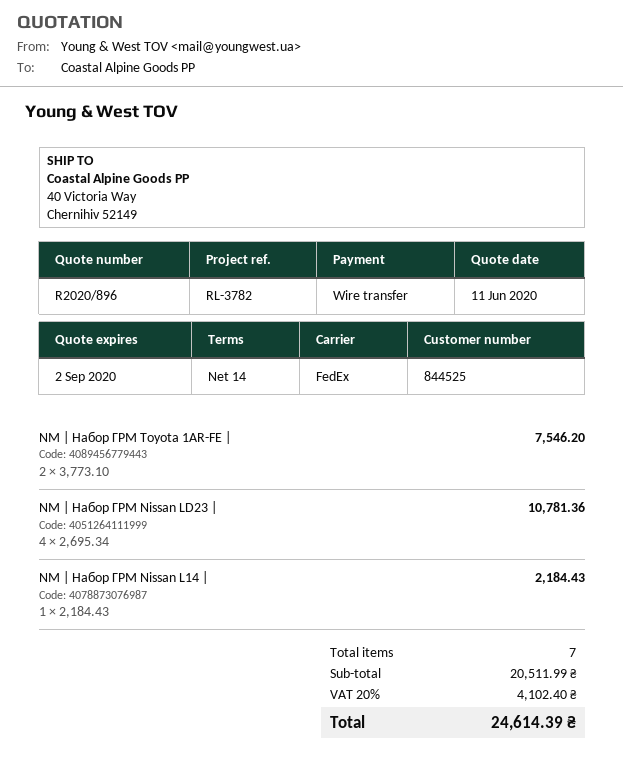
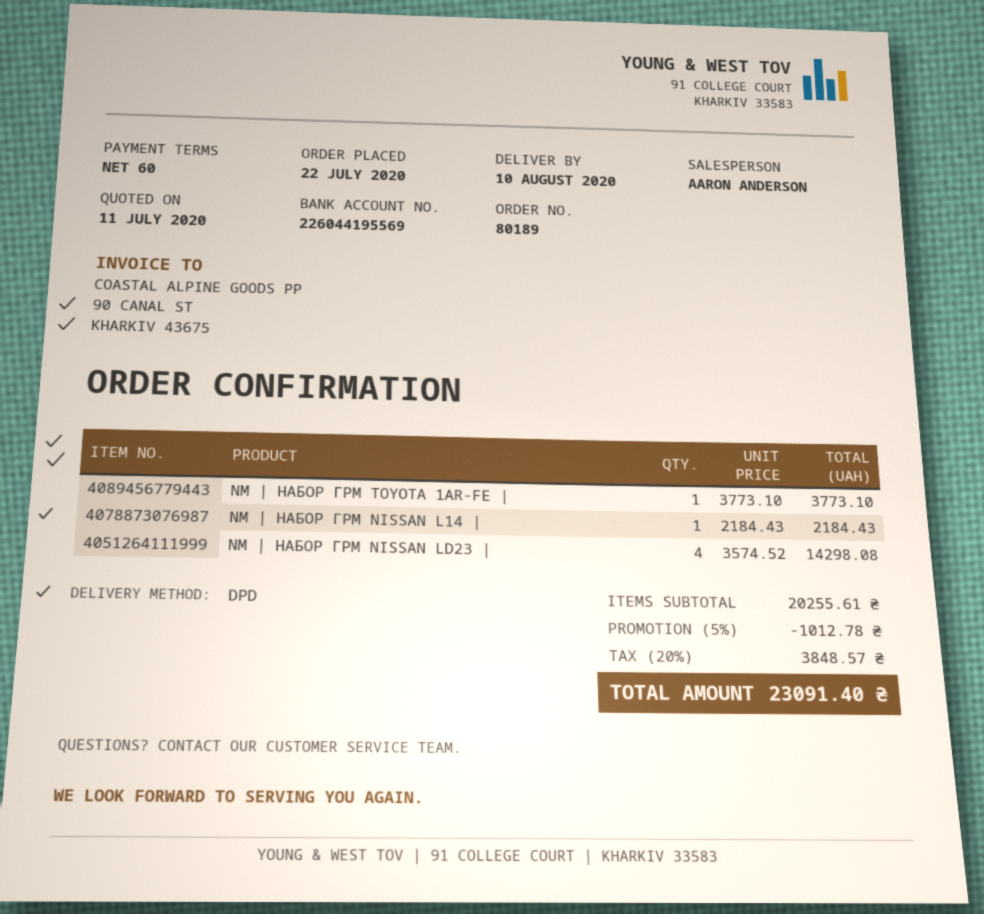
quote date: 2020-06-11 -> 2020-07-11
payment terms: 14 days -> 60 days
shipping method: FedEx -> DPD
NM | Набор ГРМ Toyota 1AR-FE |: 2 x 3773.10 = 7546.20 -> 1 x 3773.10 = 3773.10
NM | Набор ГРМ Nissan LD23 |: 4 x 2695.34 = 10781.36 -> 4 x 3574.52 = 14298.08
subtotal: 20511.99 -> 20255.61
discount: none -> 5% = 1012.78
tax: 20% = 4102.40 -> 20% = 3848.57
total: 24614.39 -> 23091.40

